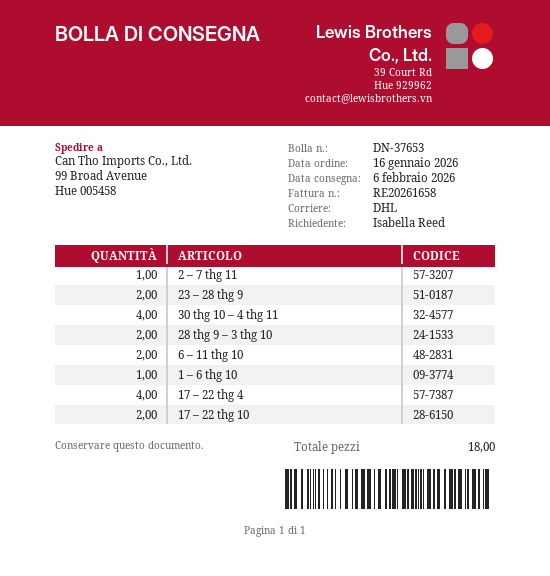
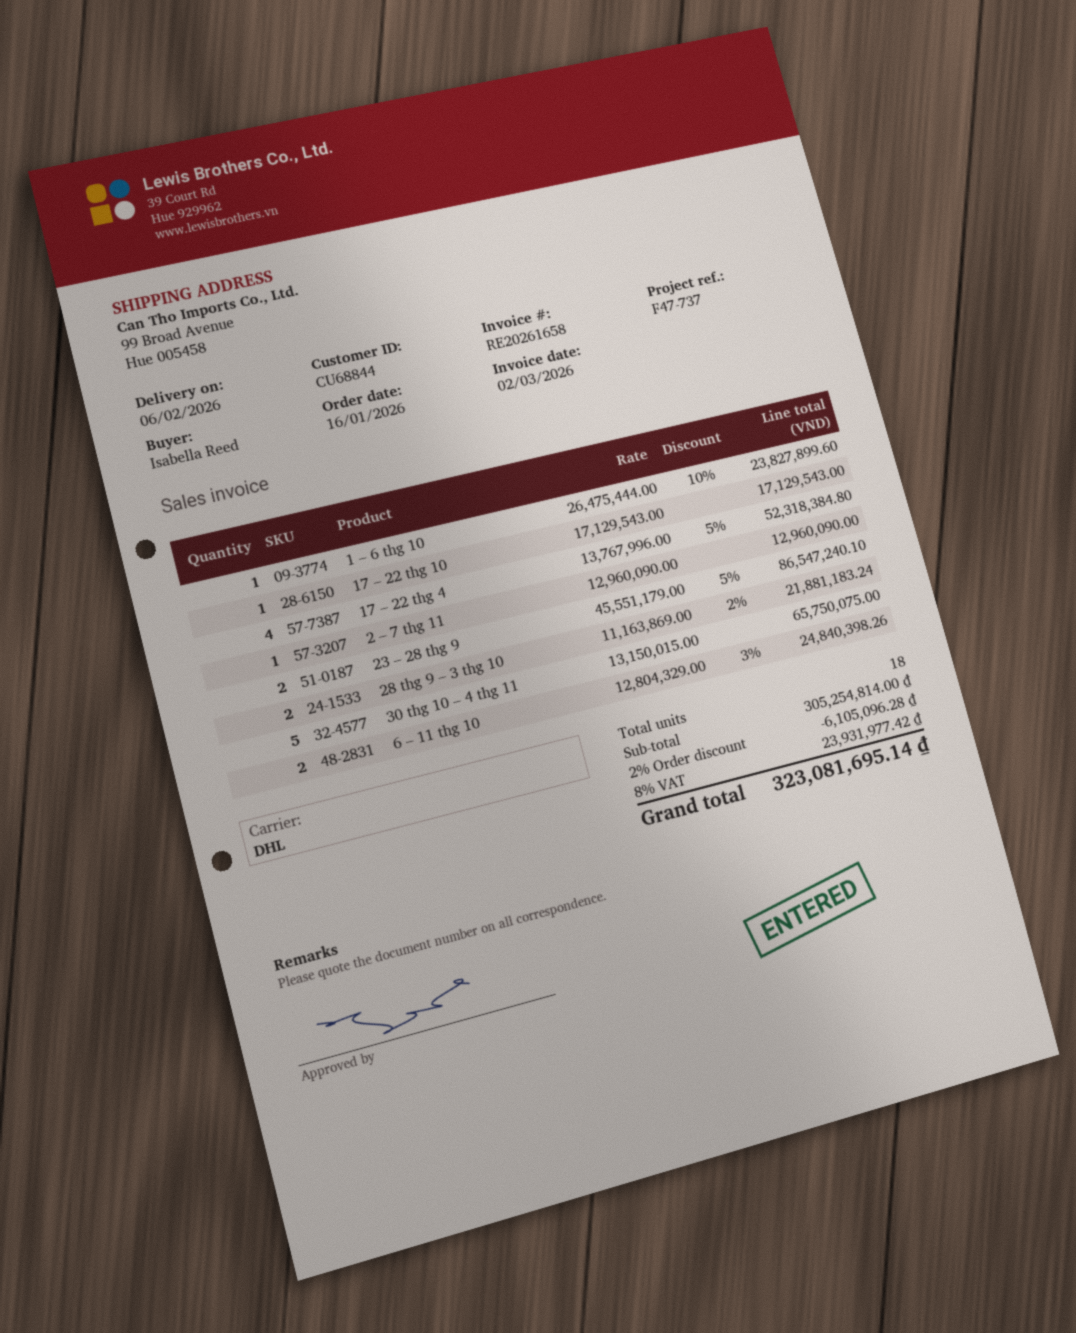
30 thg 10 – 4 thg 11: 4 -> 5
17 – 22 thg 10: 2 -> 1

